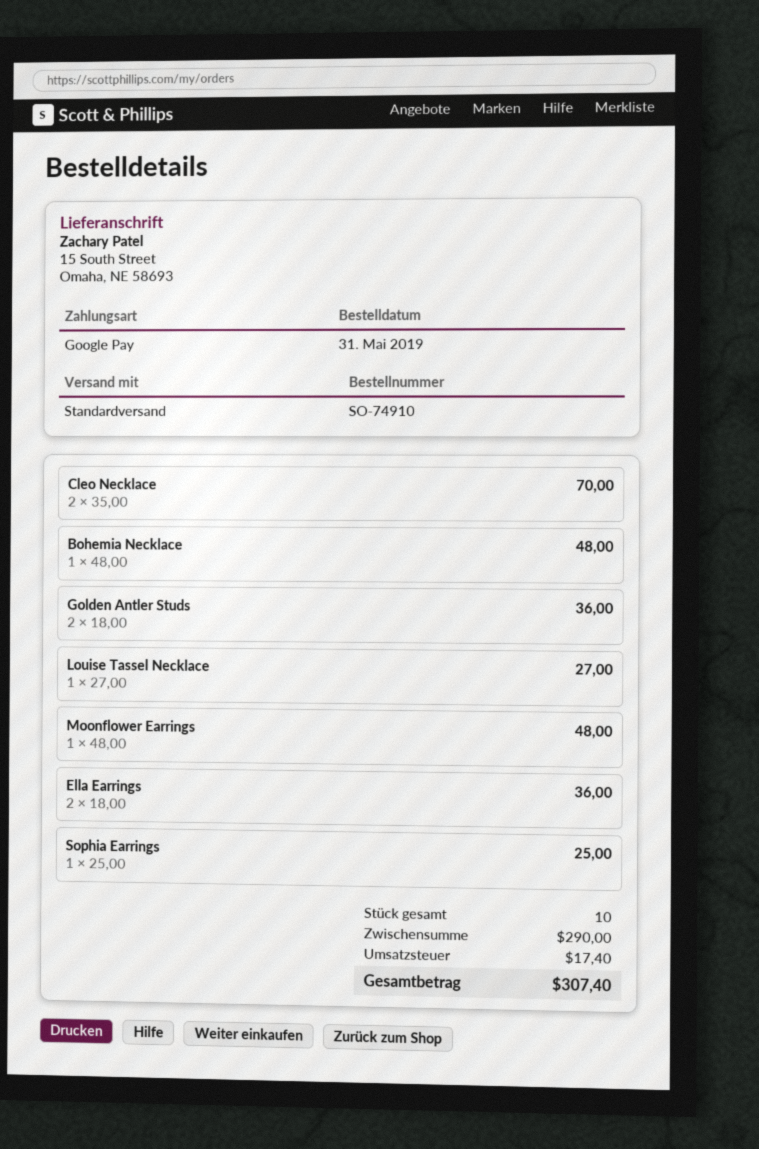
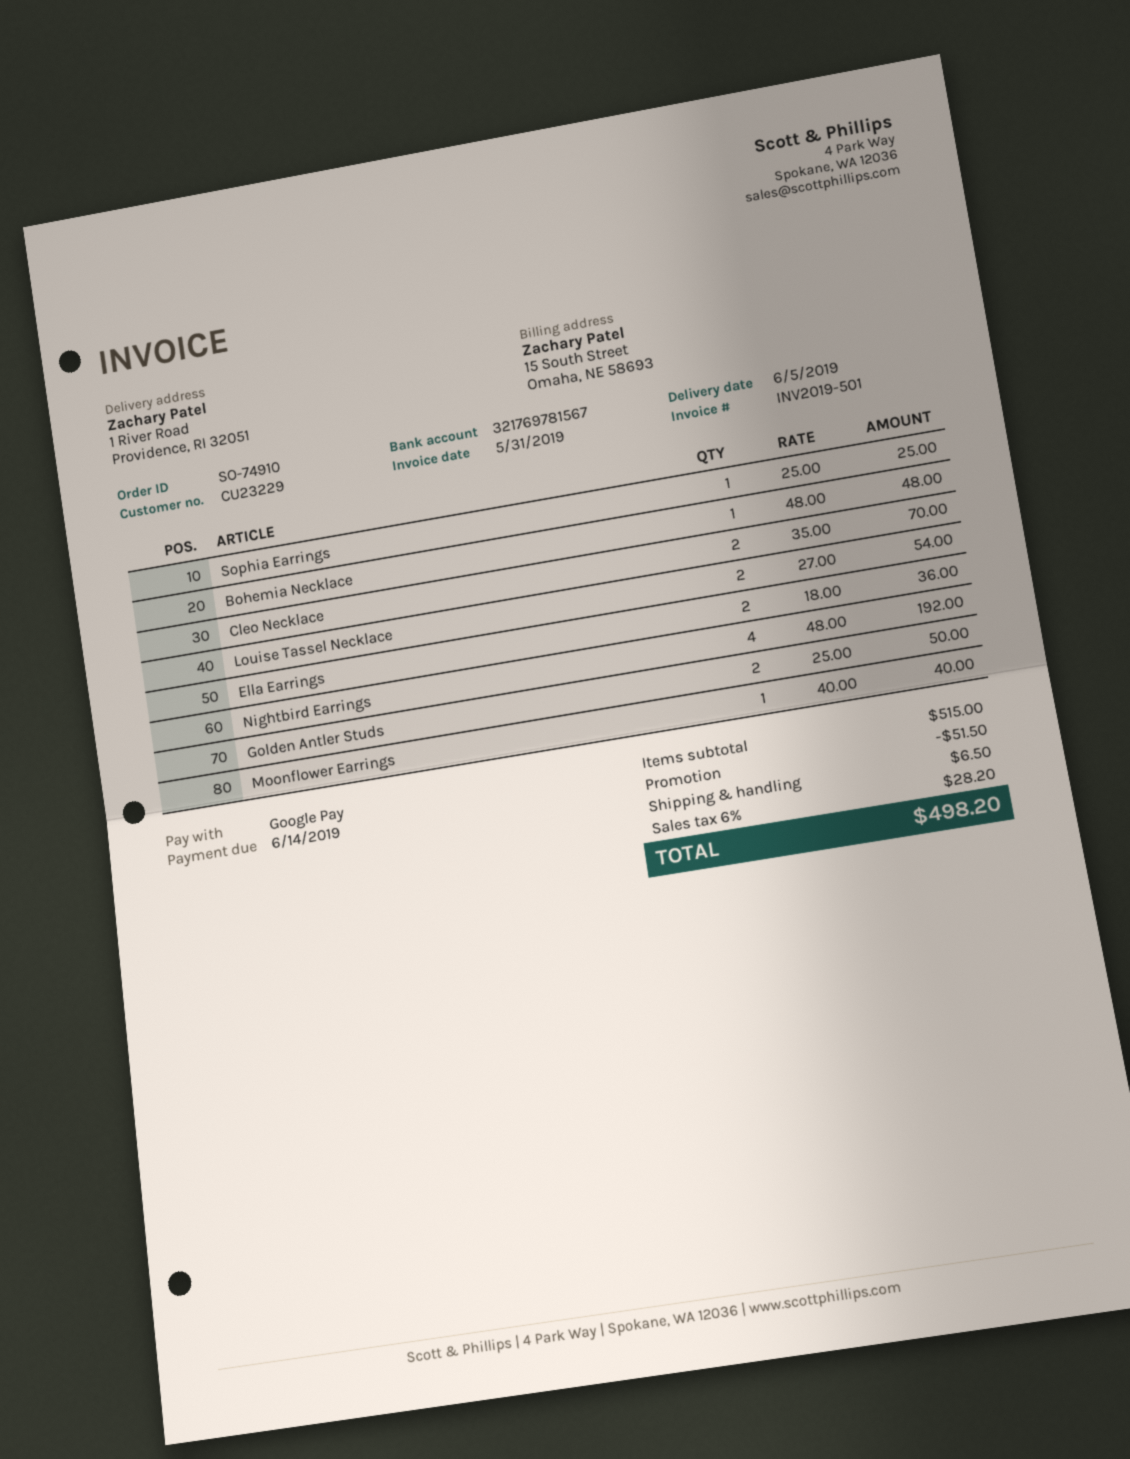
ship to: 15 South Street, Omaha, NE 58693 -> 1 River Road, Providence, RI 32051
Golden Antler Studs: 2 x 18.00 = 36.00 -> 2 x 25.00 = 50.00
Louise Tassel Necklace: 1 x 27.00 = 27.00 -> 2 x 27.00 = 54.00
Moonflower Earrings: 1 x 48.00 = 48.00 -> 1 x 40.00 = 40.00
Nightbird Earrings: none -> 4 x 48.00 = 192.00
subtotal: 290.00 -> 515.00
discount: none -> 51.50
shipping: none -> 6.50
tax: 17.40 -> 28.20
total: 307.40 -> 498.20

